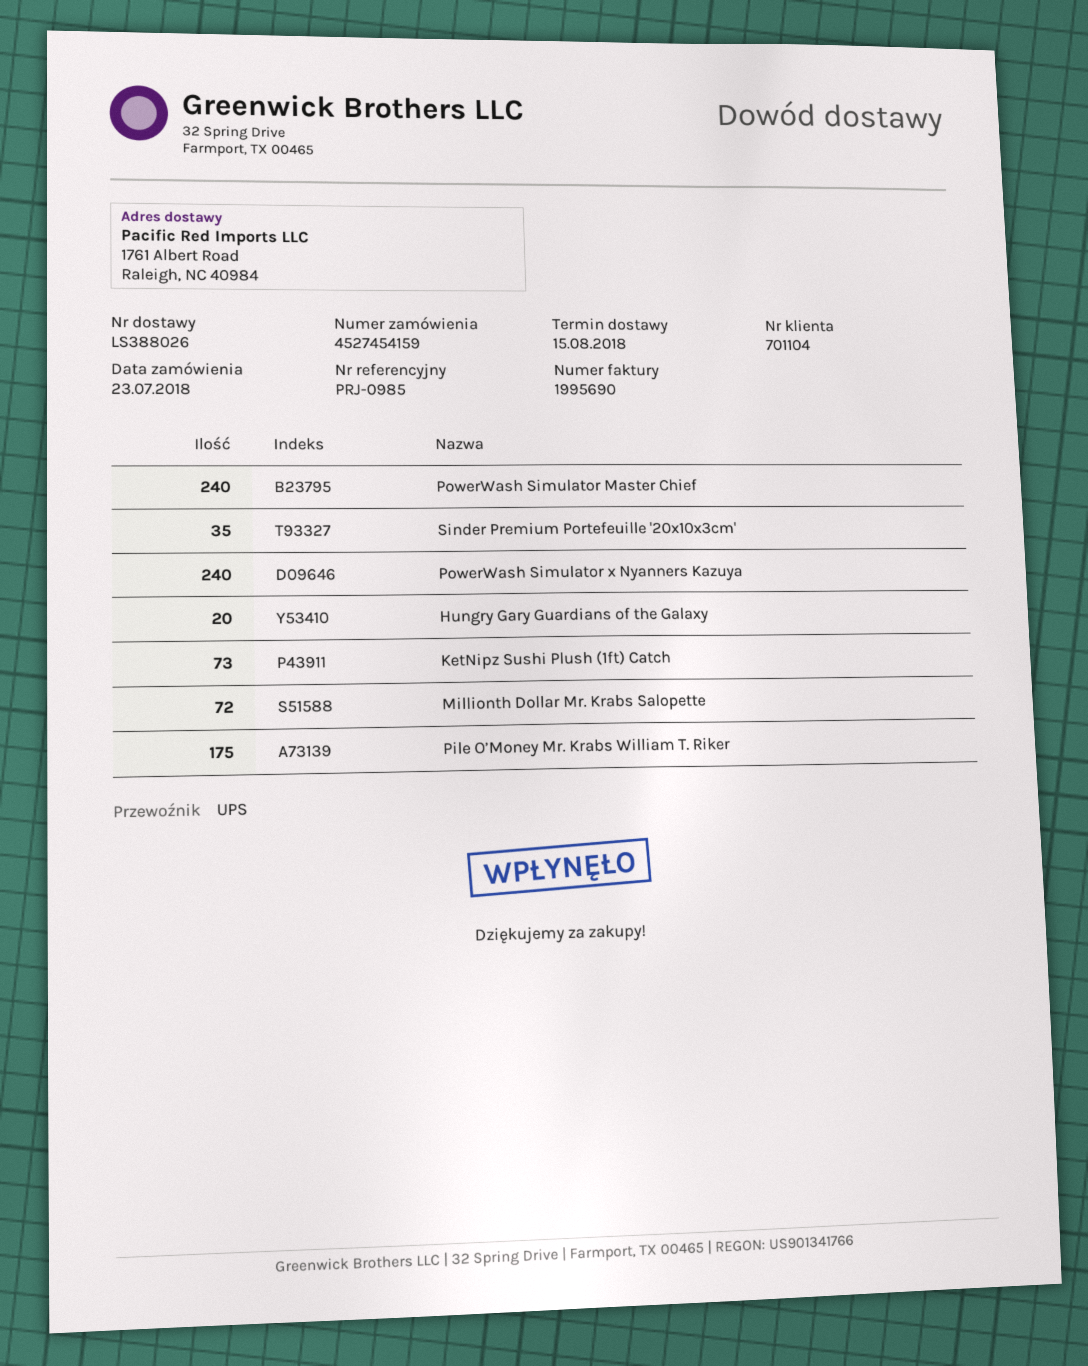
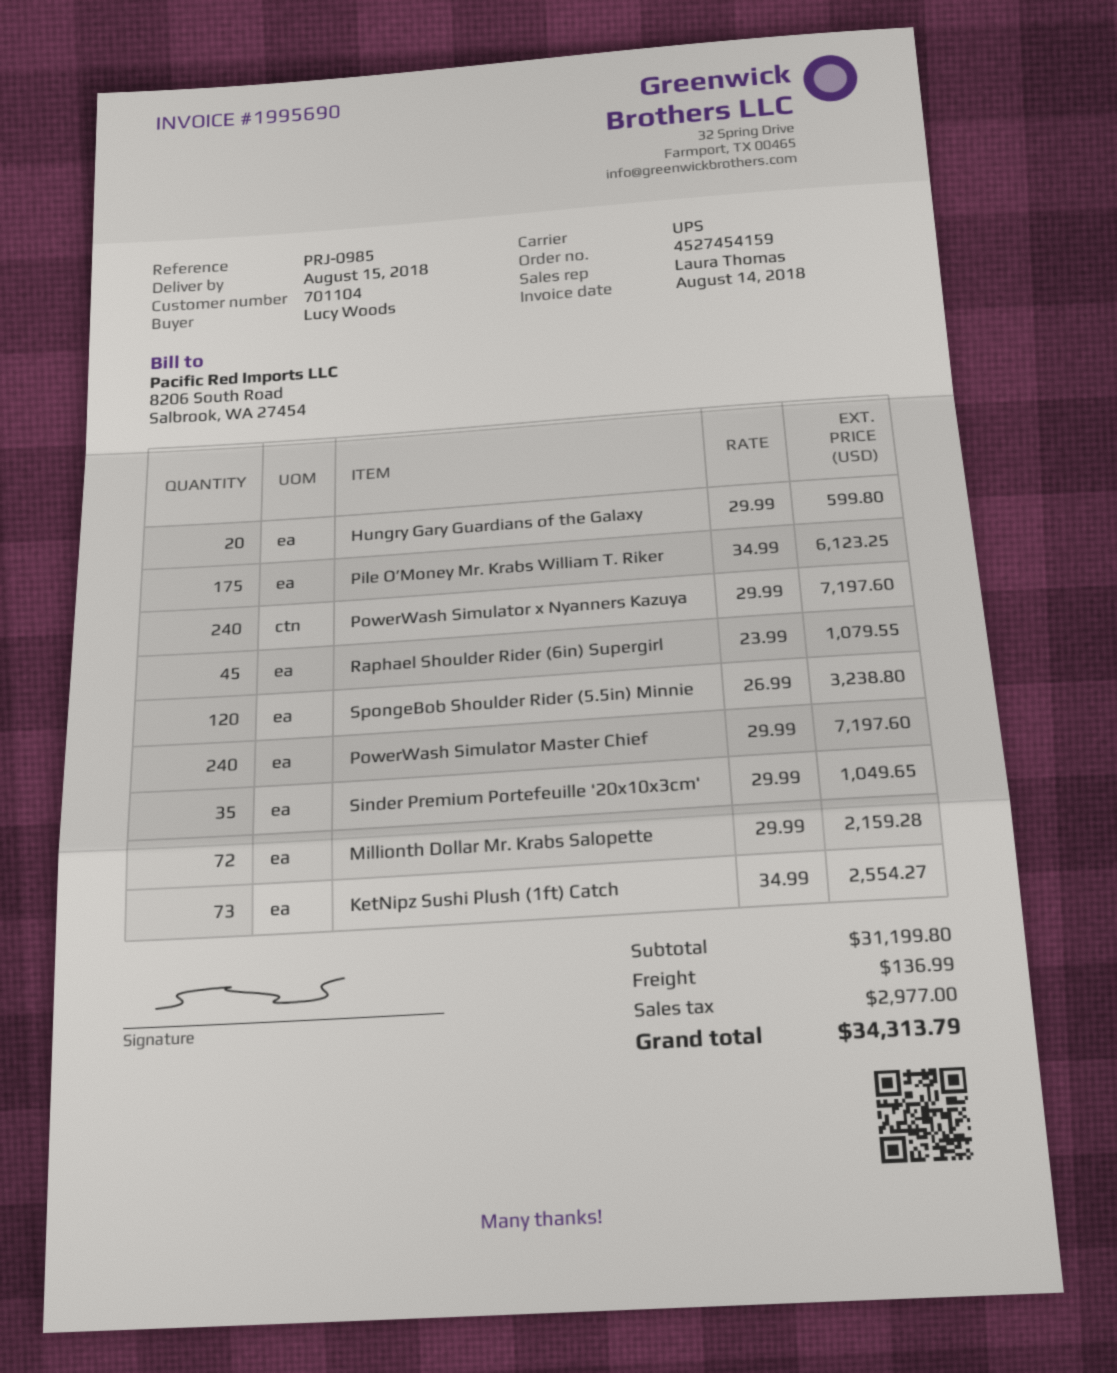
Raphael Shoulder Rider (6in) Supergirl: none -> 45
SpongeBob Shoulder Rider (5.5in) Minnie: none -> 120

